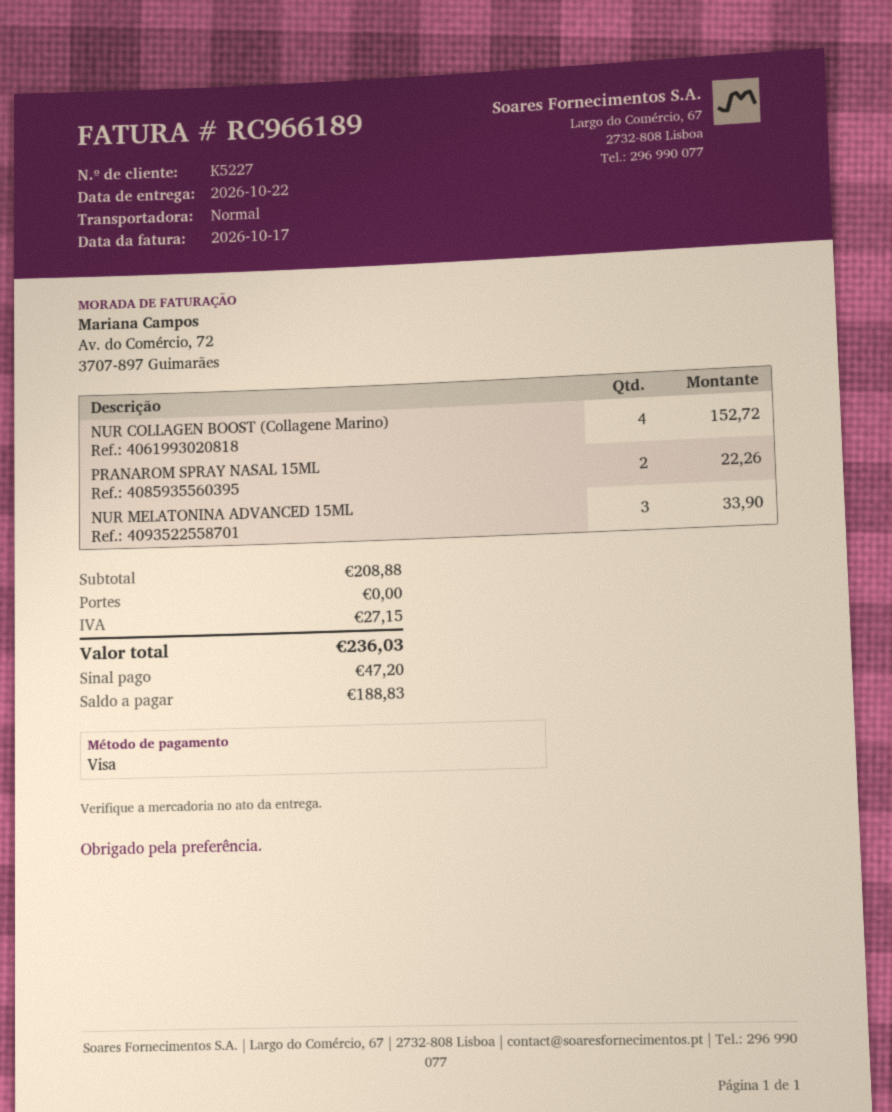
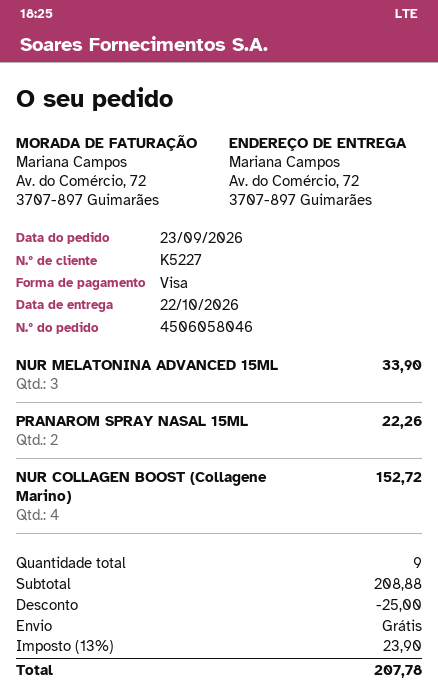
discount: none -> 25.00
tax: 27.15 -> 23.90
total: 236.03 -> 207.78

